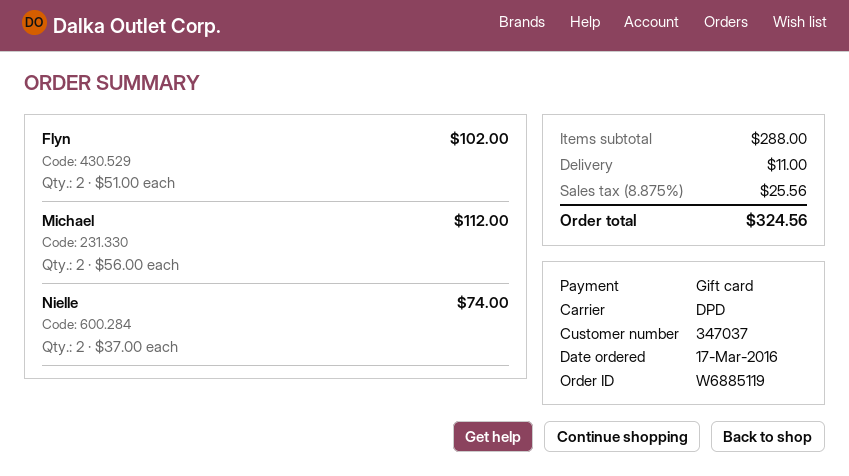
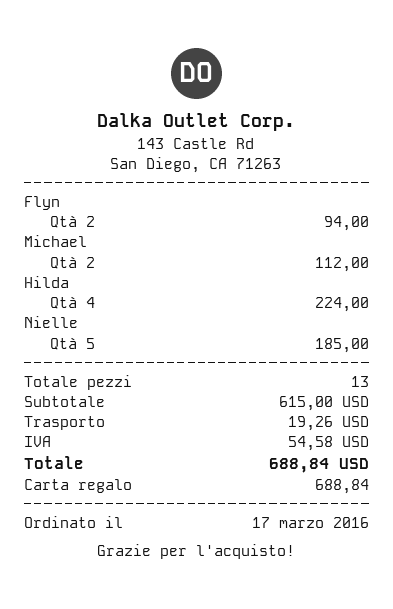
Flyn: 2 for 102.00 -> 2 for 94.00
Nielle: 2 for 74.00 -> 5 for 185.00
Hilda: none -> 4 for 224.00
subtotal: 288.00 -> 615.00
shipping: 11.00 -> 19.26
tax: 25.56 -> 54.58
total: 324.56 -> 688.84

